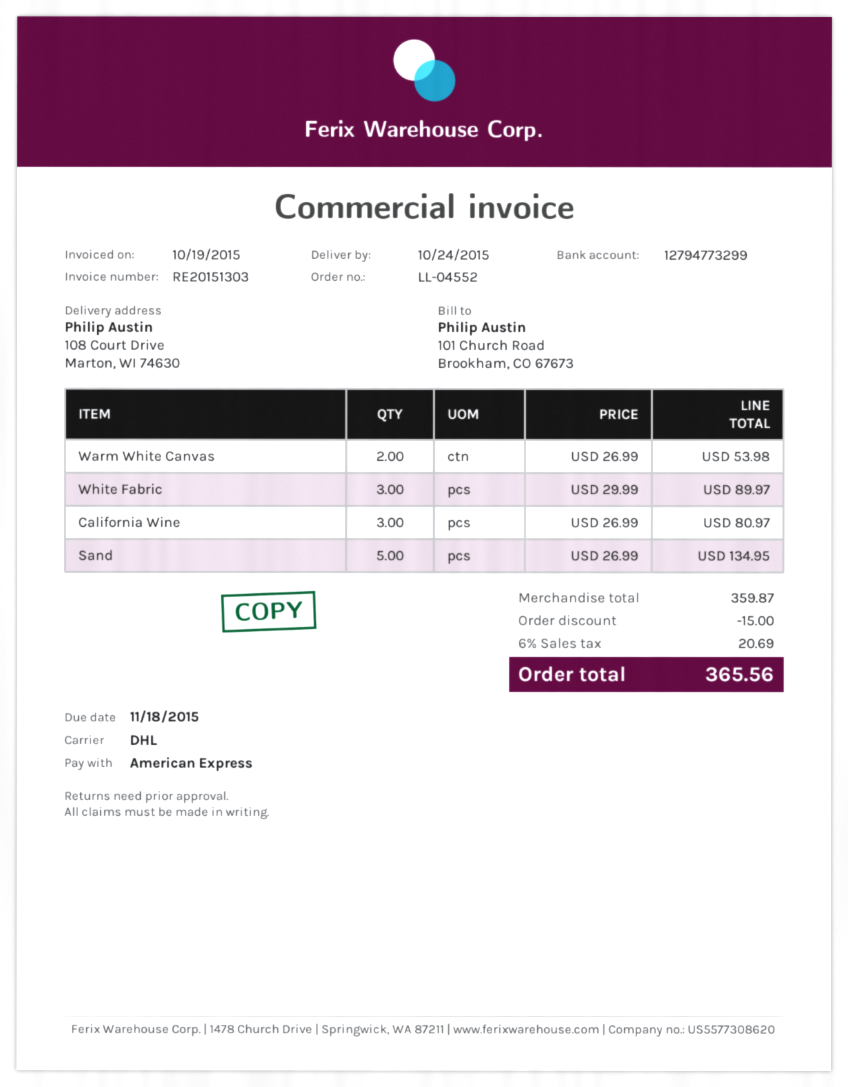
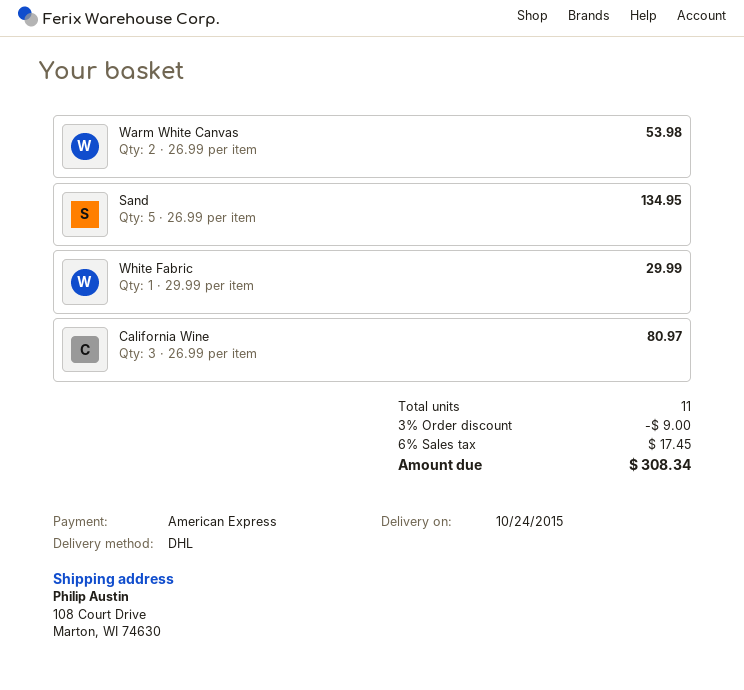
White Fabric: 3 x 29.99 = 89.97 -> 1 x 29.99 = 29.99
discount: 15.00 -> 9.00
tax: 6% = 20.69 -> 6% = 17.45
total: 365.56 -> 308.34

